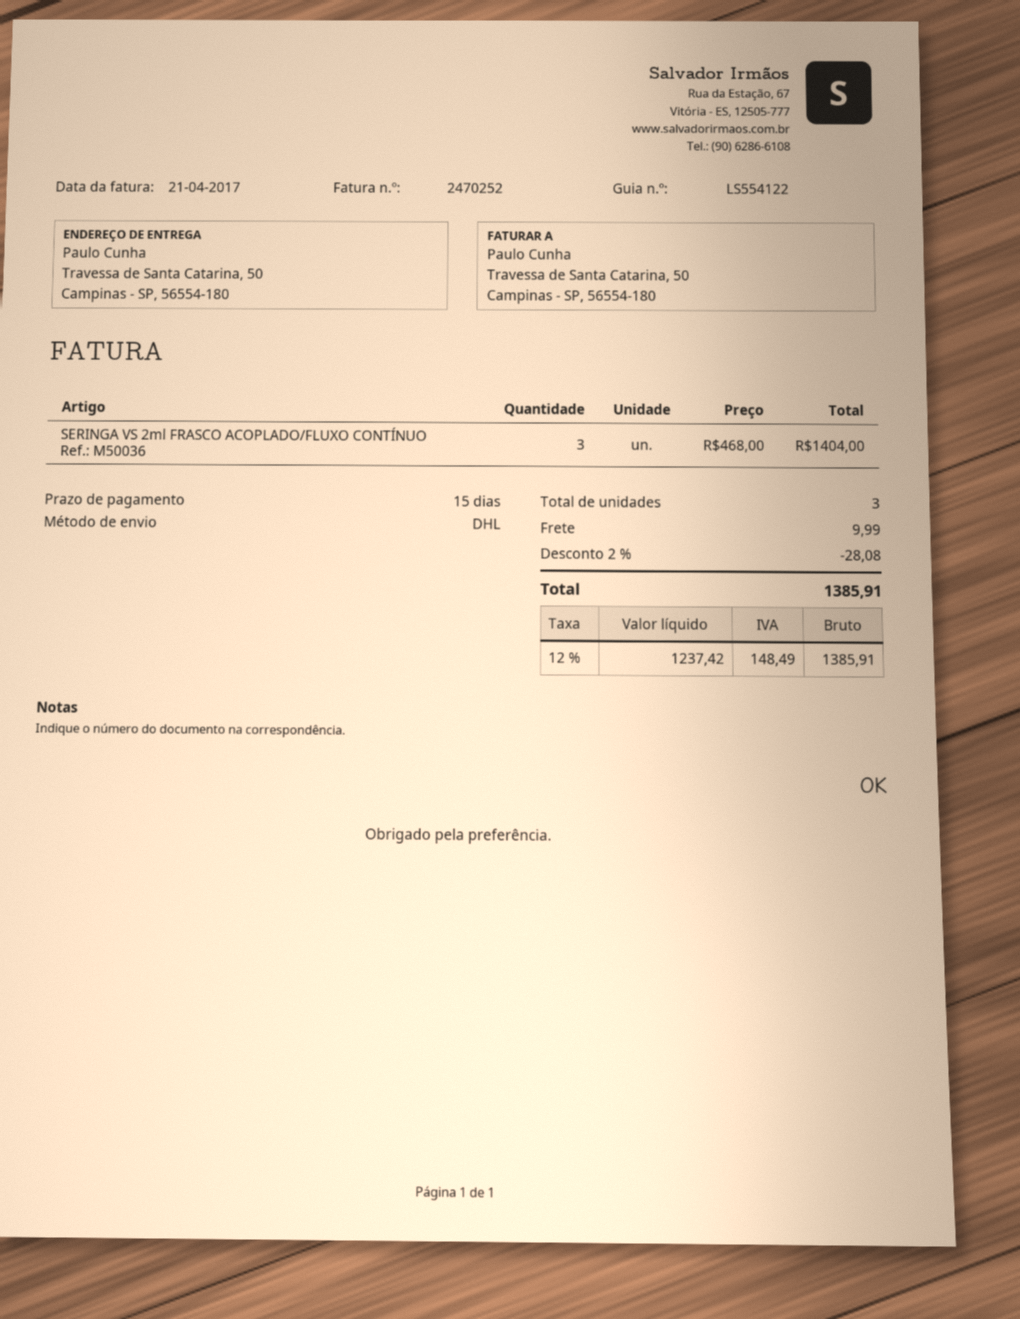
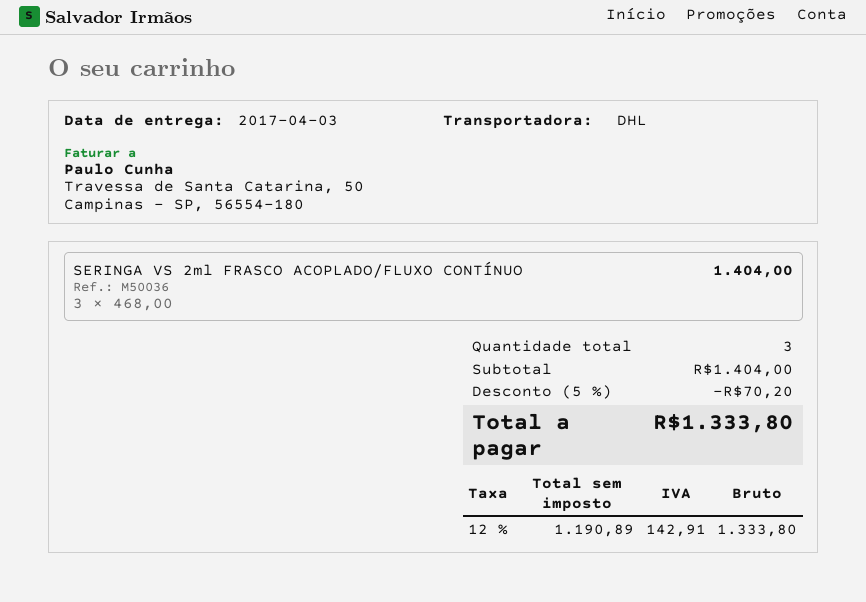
discount: 2% = 28.08 -> 5% = 70.20
shipping: 9.99 -> none
net: 1237.42 -> 1190.89
tax: 12% = 148.49 -> 12% = 142.91
total: 1385.91 -> 1333.80

